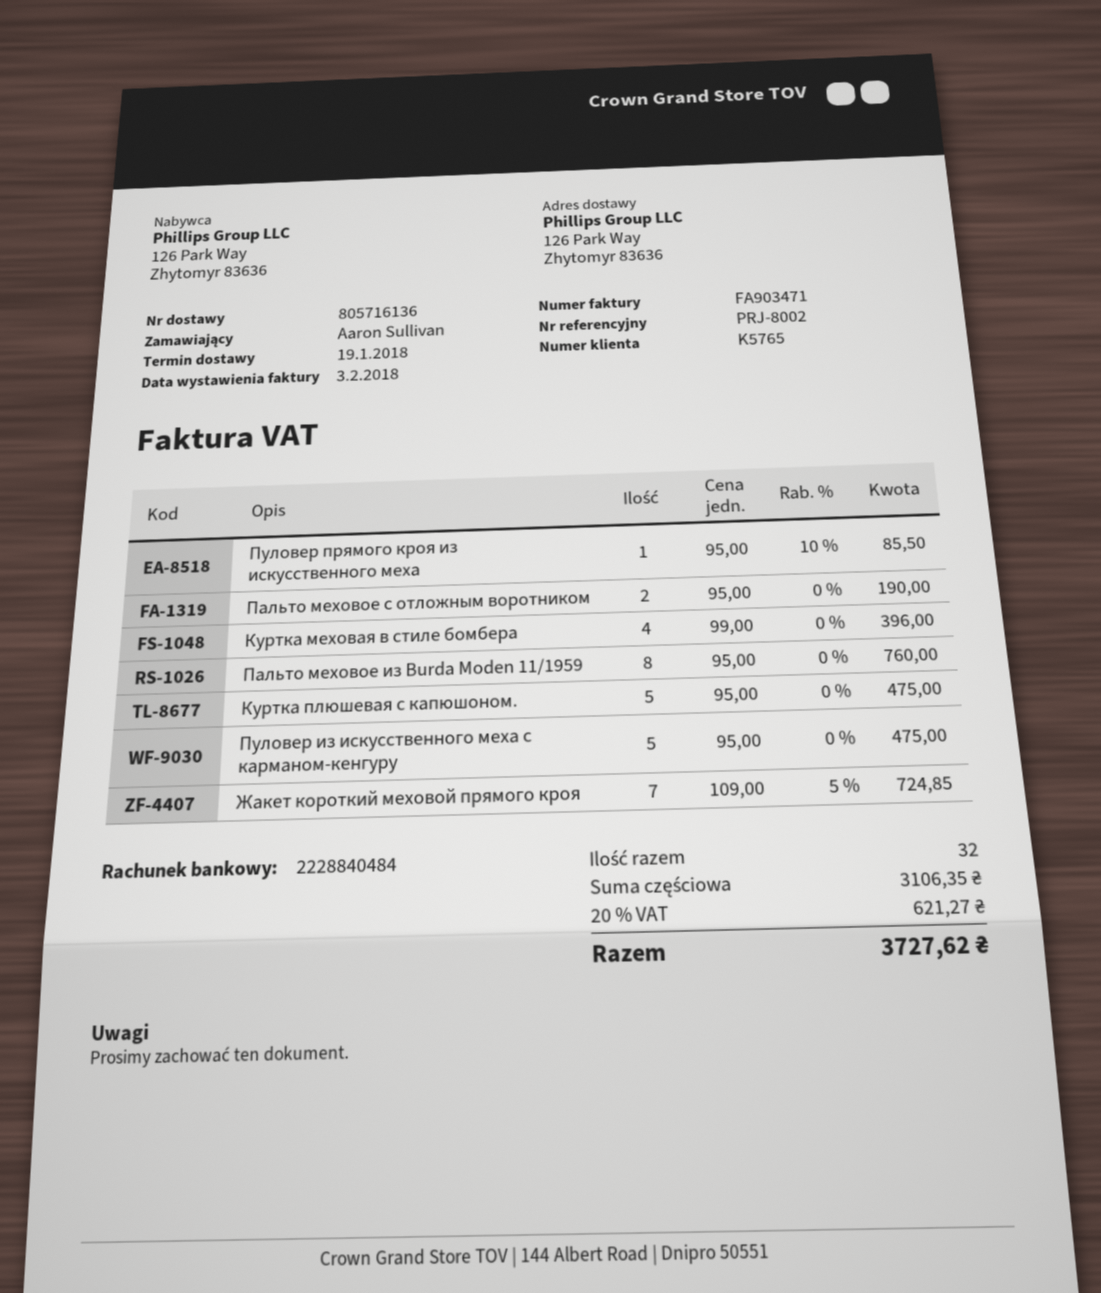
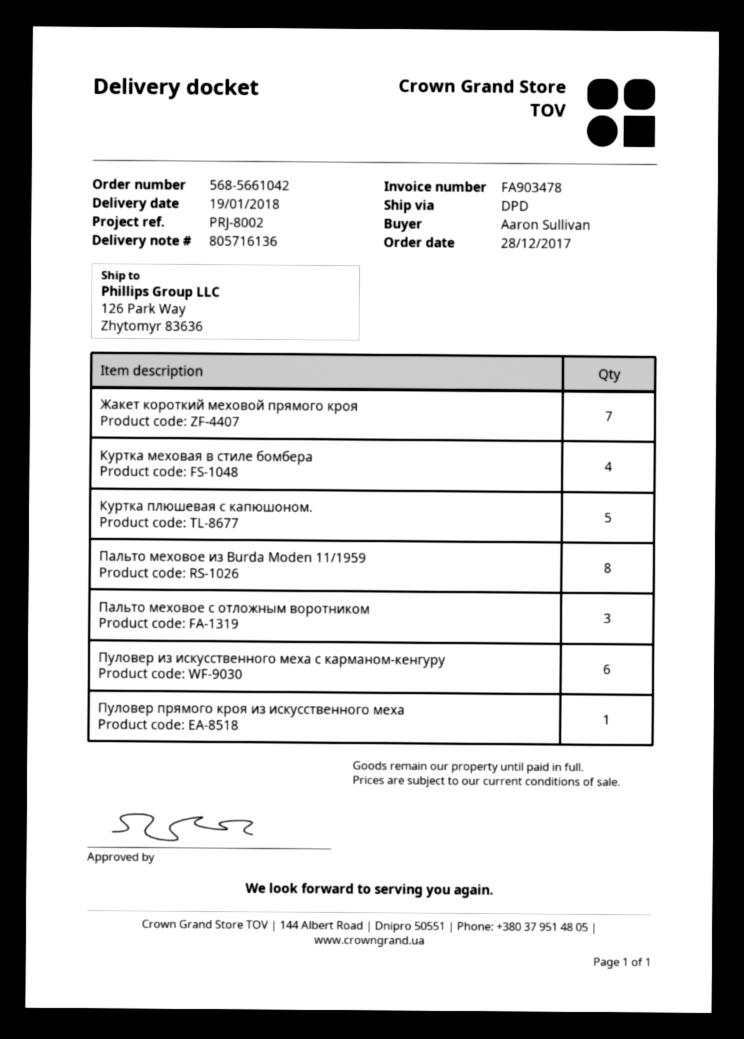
invoice number: FA903471 -> FA903478
Пальто меховое с отложным воротником: 2 -> 3
Пуловер из искусственного меха с карманом-кенгуру: 5 -> 6

